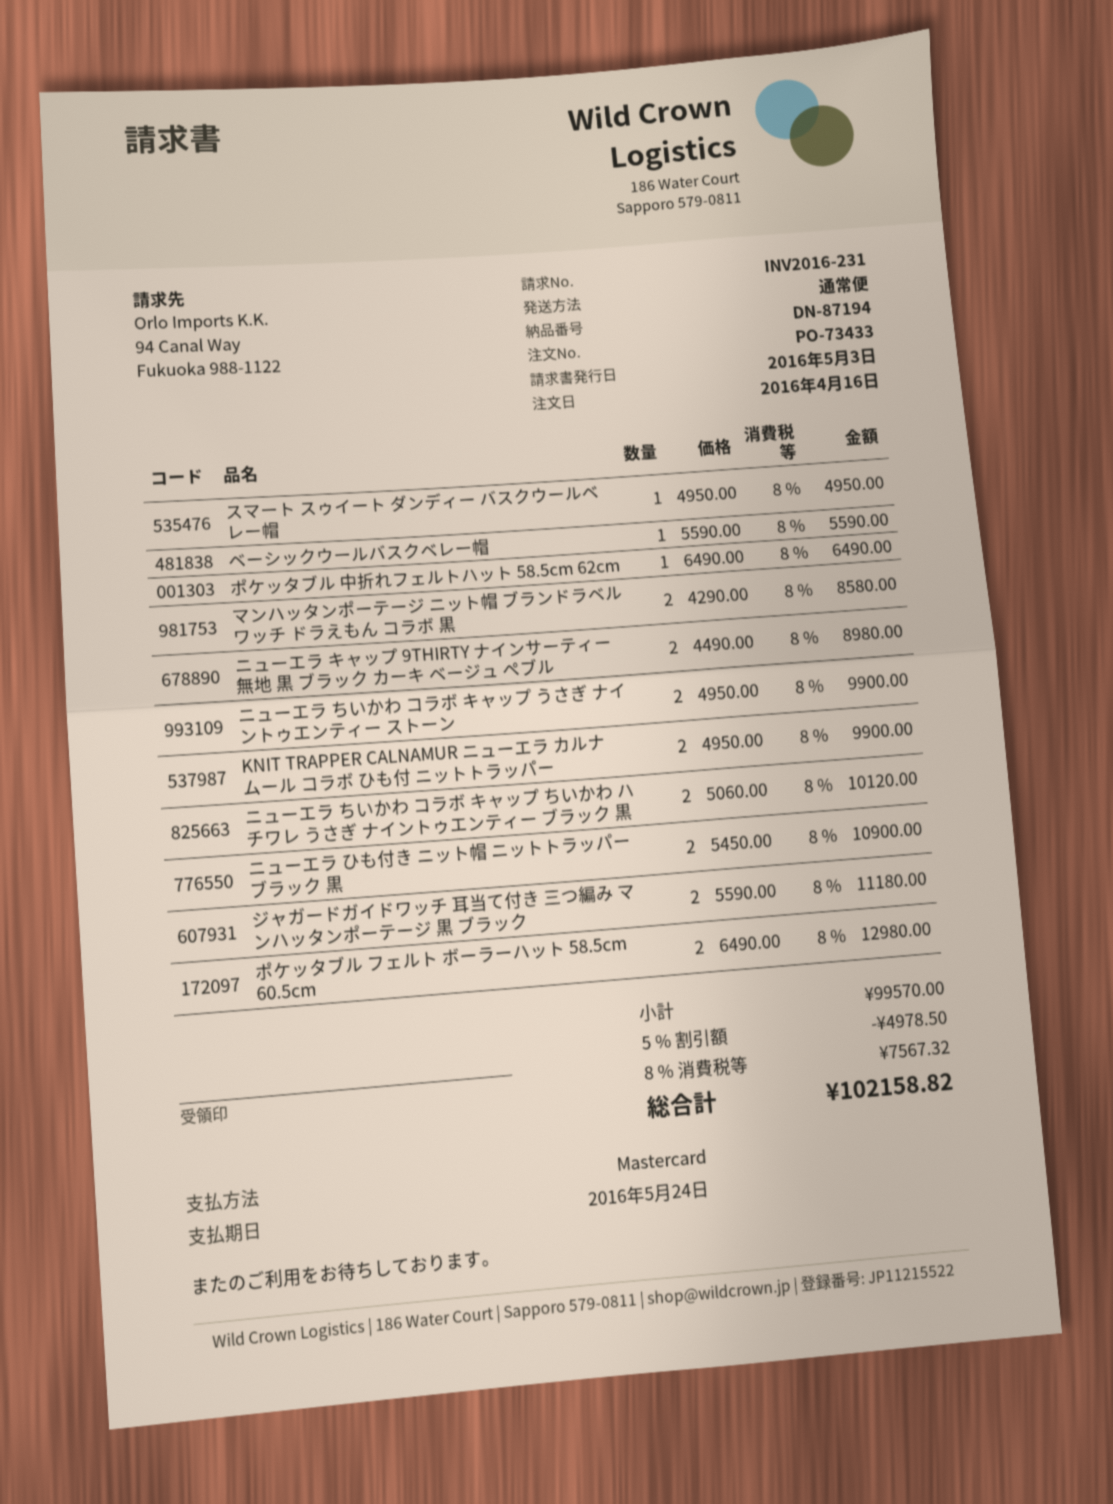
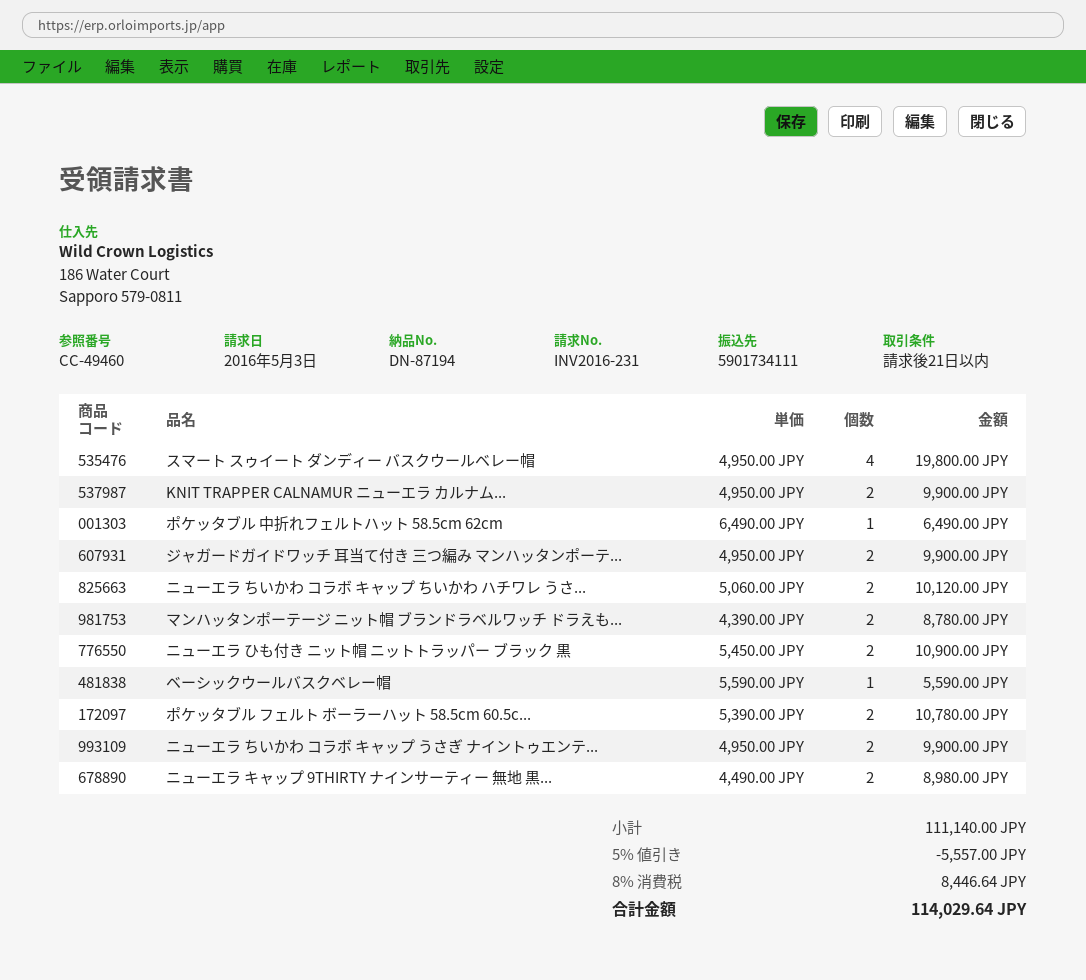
スマート スゥイート ダンディー バスクウールベレー帽: 1 x 4950.00 = 4950.00 -> 4 x 4950.00 = 19800.00
マンハッタンポーテージ ニット帽 ブランドラベルワッチ ドラえもん コラボ 黒: 2 x 4290.00 = 8580.00 -> 2 x 4390.00 = 8780.00
ジャガードガイドワッチ 耳当て付き 三つ編み マンハッタンポーテージ 黒 ブラック: 2 x 5590.00 = 11180.00 -> 2 x 4950.00 = 9900.00
ポケッタブル フェルト ボーラーハット 58.5cm 60.5cm: 2 x 6490.00 = 12980.00 -> 2 x 5390.00 = 10780.00
subtotal: 99570.00 -> 111140.00
discount: 5% = 4978.50 -> 5% = 5557.00
tax: 8% = 7567.32 -> 8% = 8446.64
total: 102158.82 -> 114029.64

